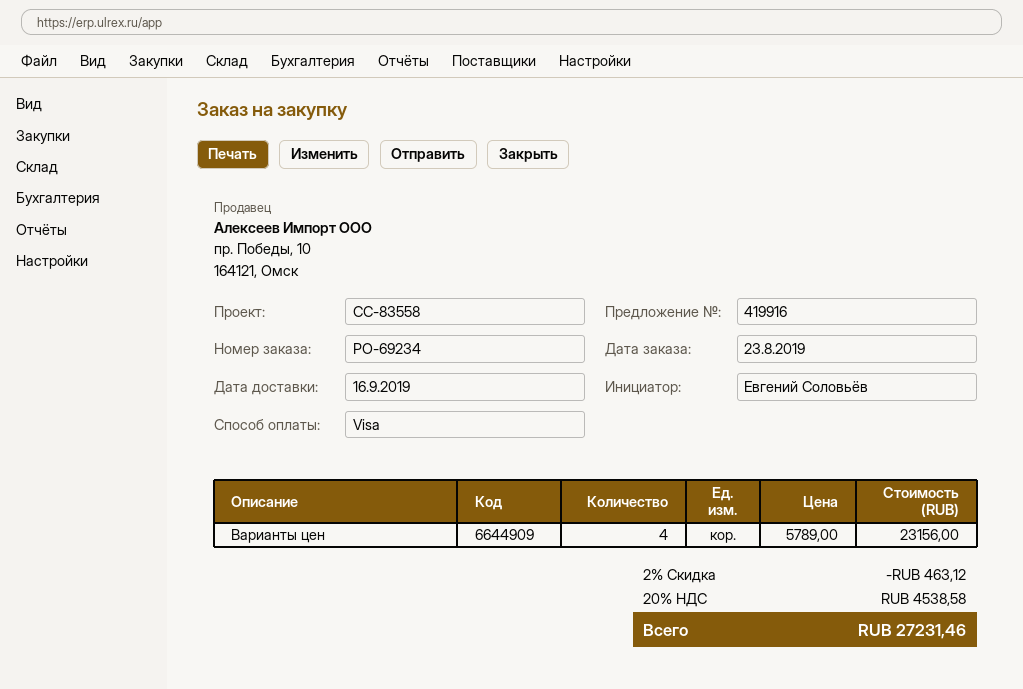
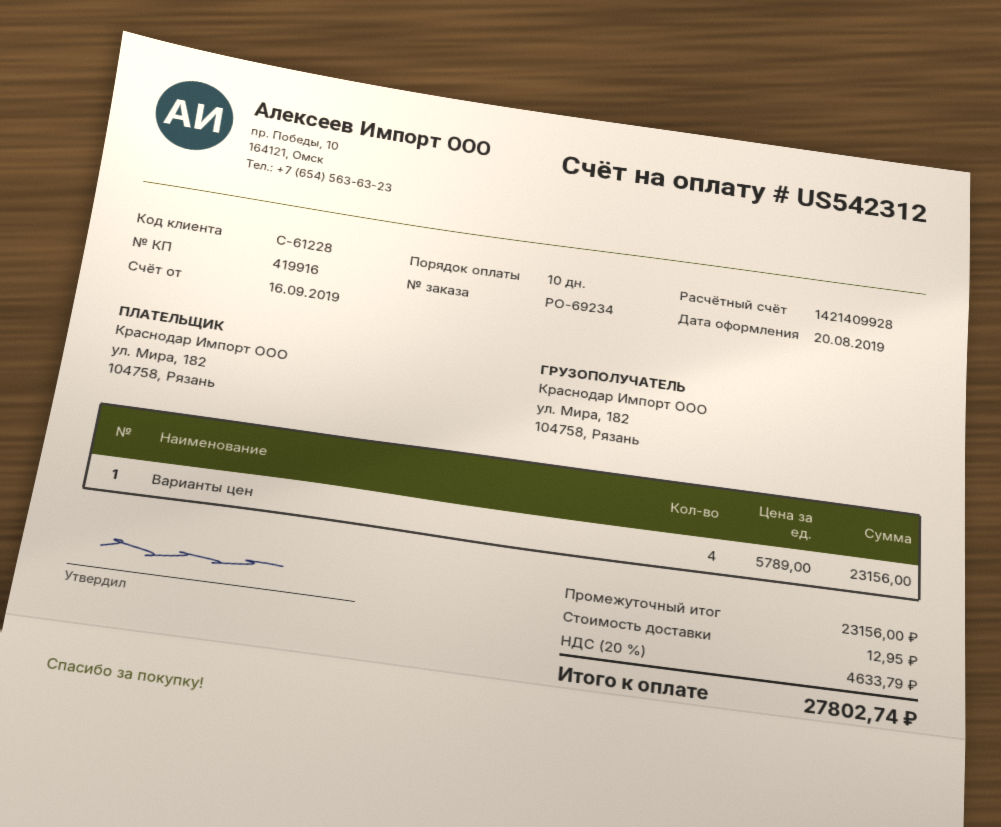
order date: 2019-08-23 -> 2019-08-20
discount: 2% = 463.12 -> none
shipping: none -> 12.95
tax: 20% = 4538.58 -> 20% = 4633.79
total: 27231.46 -> 27802.74

